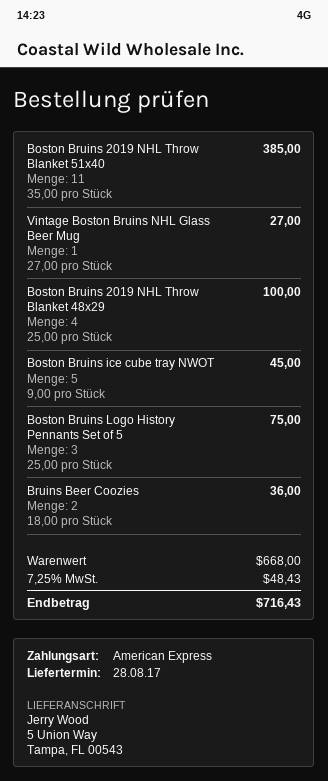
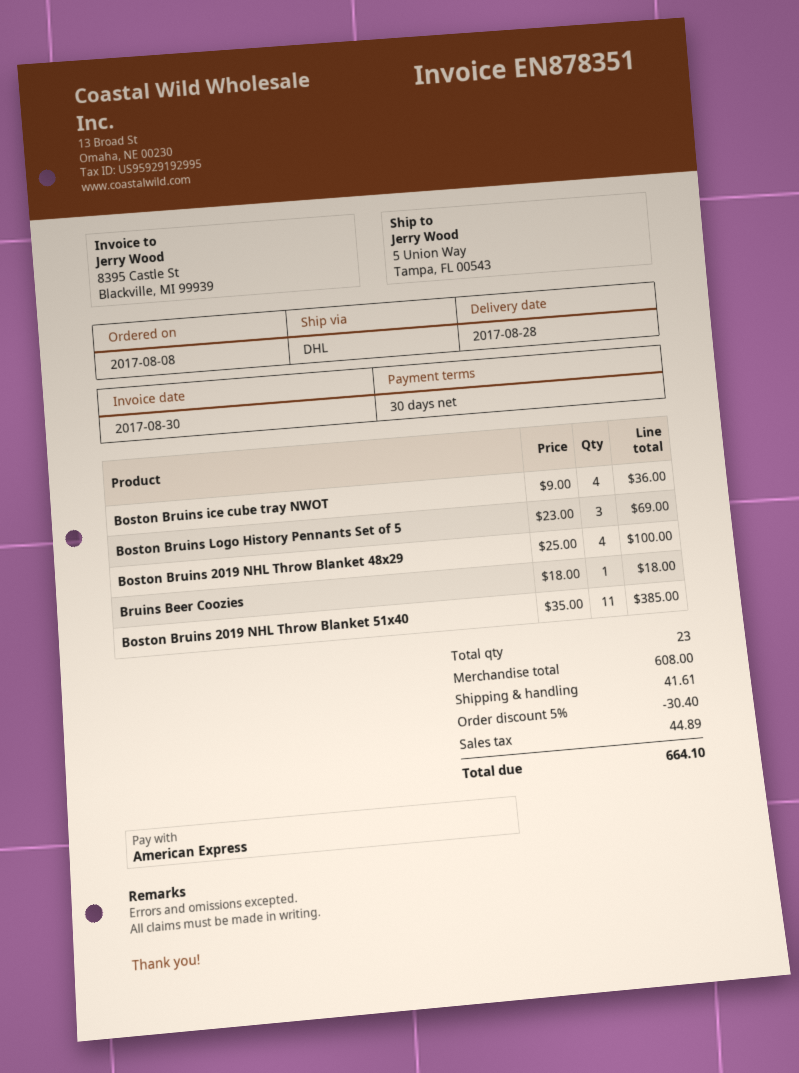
Vintage Boston Bruins NHL Glass Beer Mug: 1 x 27.00 = 27.00 -> none
Boston Bruins ice cube tray NWOT: 5 x 9.00 = 45.00 -> 4 x 9.00 = 36.00
Boston Bruins Logo History Pennants Set of 5: 3 x 25.00 = 75.00 -> 3 x 23.00 = 69.00
Bruins Beer Coozies: 2 x 18.00 = 36.00 -> 1 x 18.00 = 18.00
subtotal: 668.00 -> 608.00
discount: none -> 5% = 30.40
shipping: none -> 41.61
tax: 48.43 -> 44.89
total: 716.43 -> 664.10

